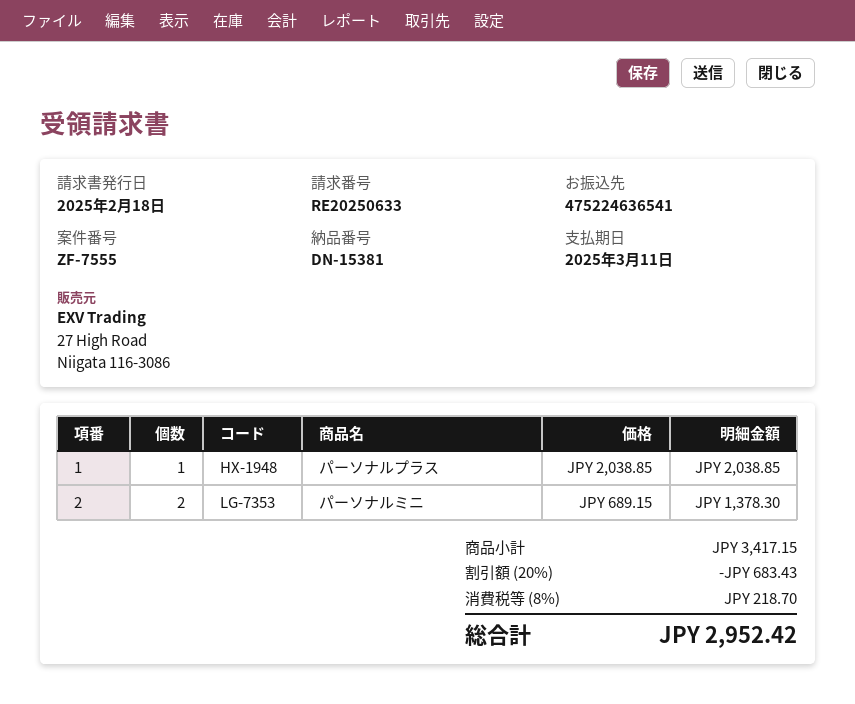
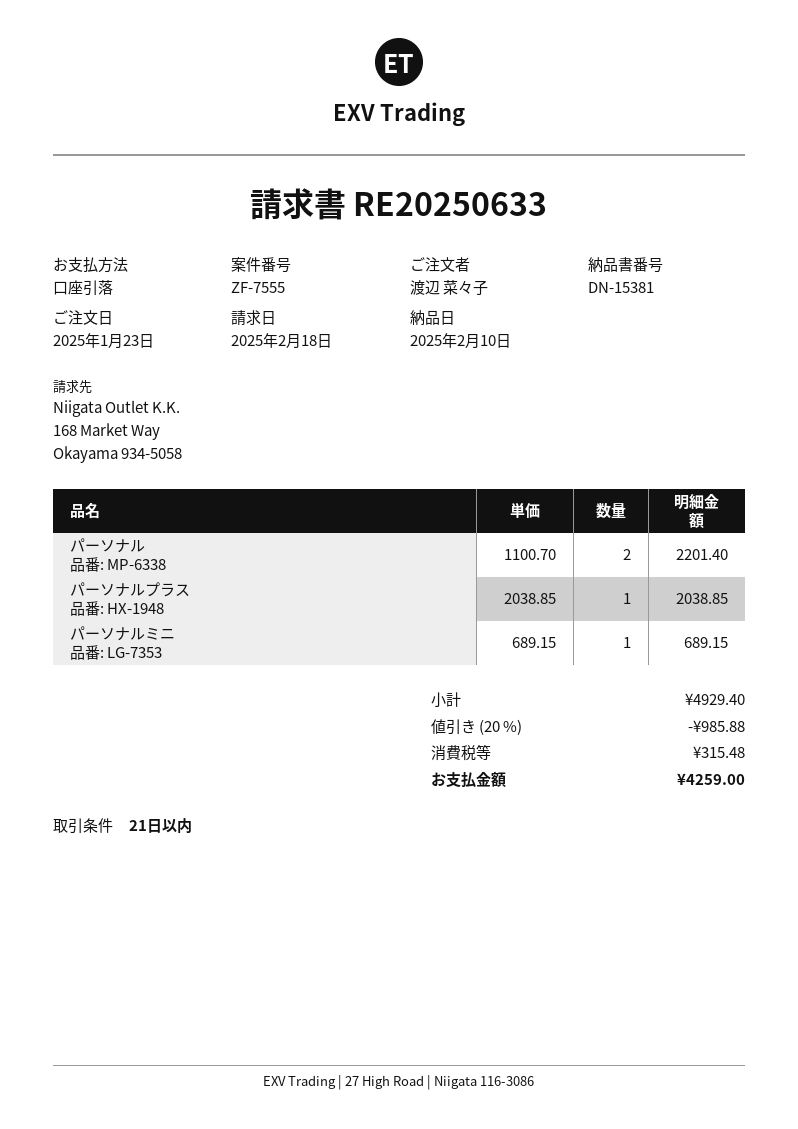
パーソナルミニ: 2 x 689.15 = 1378.30 -> 1 x 689.15 = 689.15
パーソナル: none -> 2 x 1100.70 = 2201.40
subtotal: 3417.15 -> 4929.40
discount: 20% = 683.43 -> 20% = 985.88
tax: 218.70 -> 315.48
total: 2952.42 -> 4259.00

